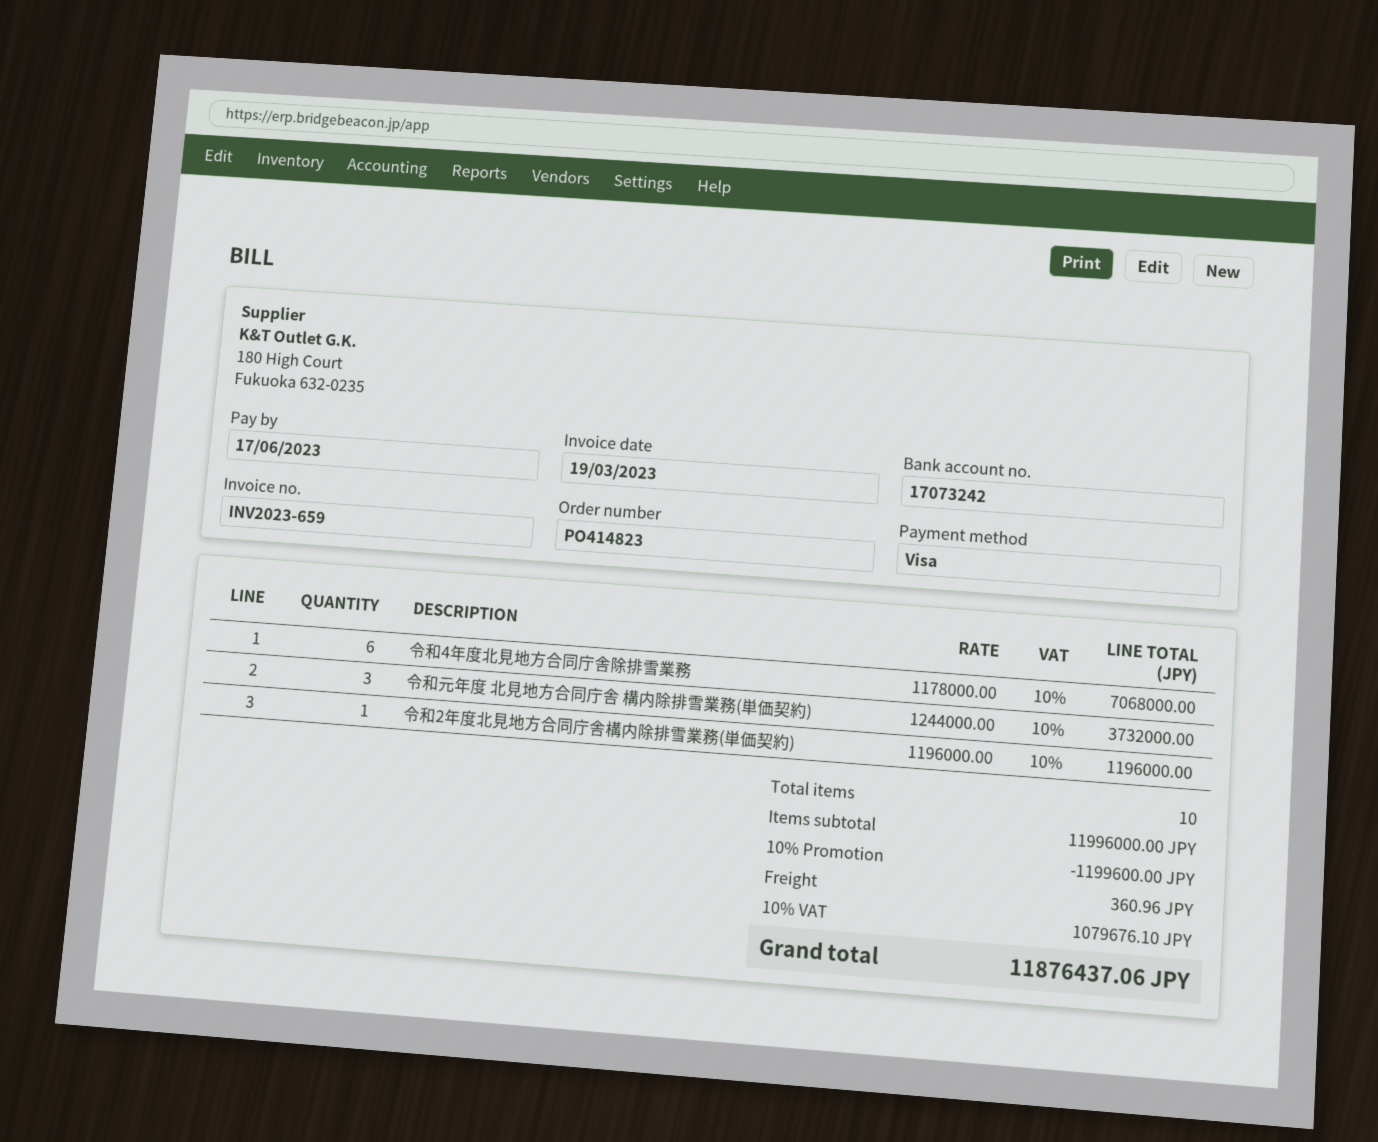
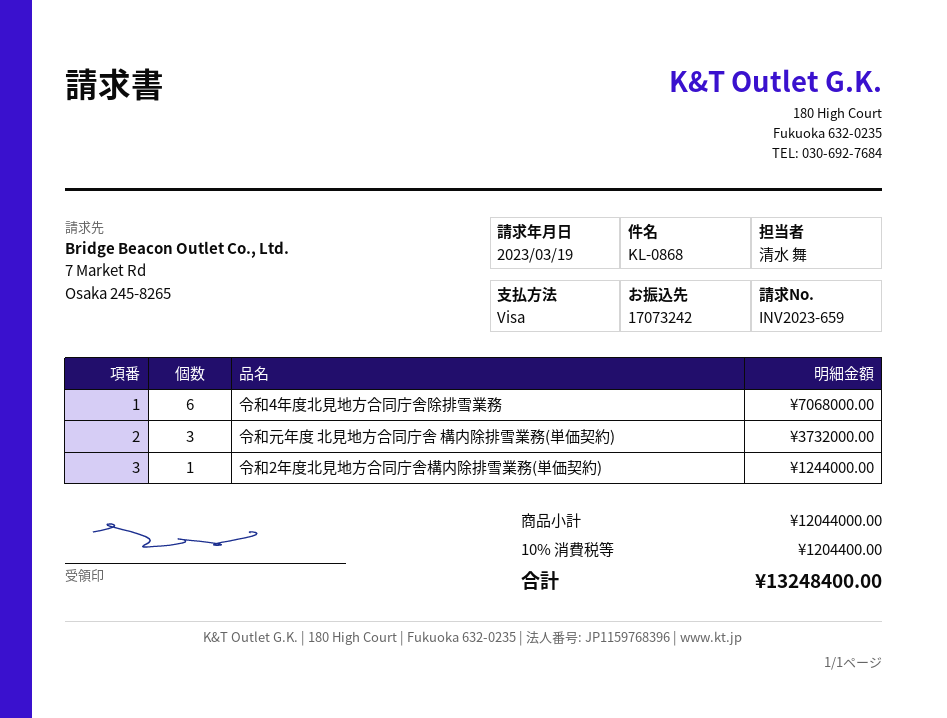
令和2年度北見地方合同庁舎構内除排雪業務(単価契約): 1 for 1196000.00 -> 1 for 1244000.00
subtotal: 11996000.00 -> 12044000.00
discount: 10% = 1199600.00 -> none
shipping: 360.96 -> none
tax: 10% = 1079676.10 -> 10% = 1204400.00
total: 11876437.06 -> 13248400.00

